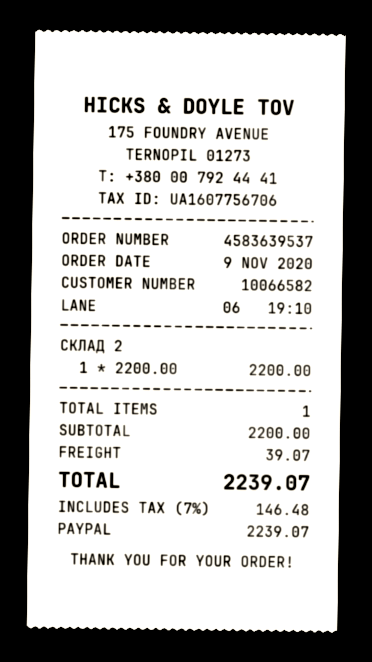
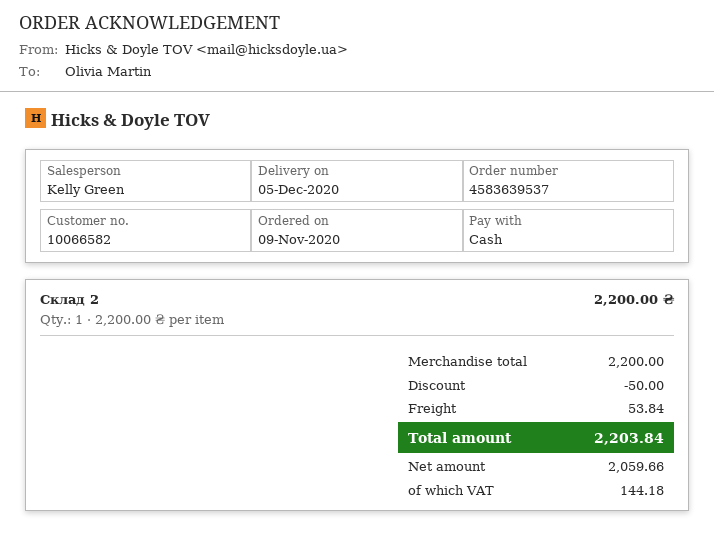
payment method: PayPal -> cash
discount: none -> 50.00
shipping: 39.07 -> 53.84
tax: 146.48 -> 144.18
total: 2239.07 -> 2203.84

